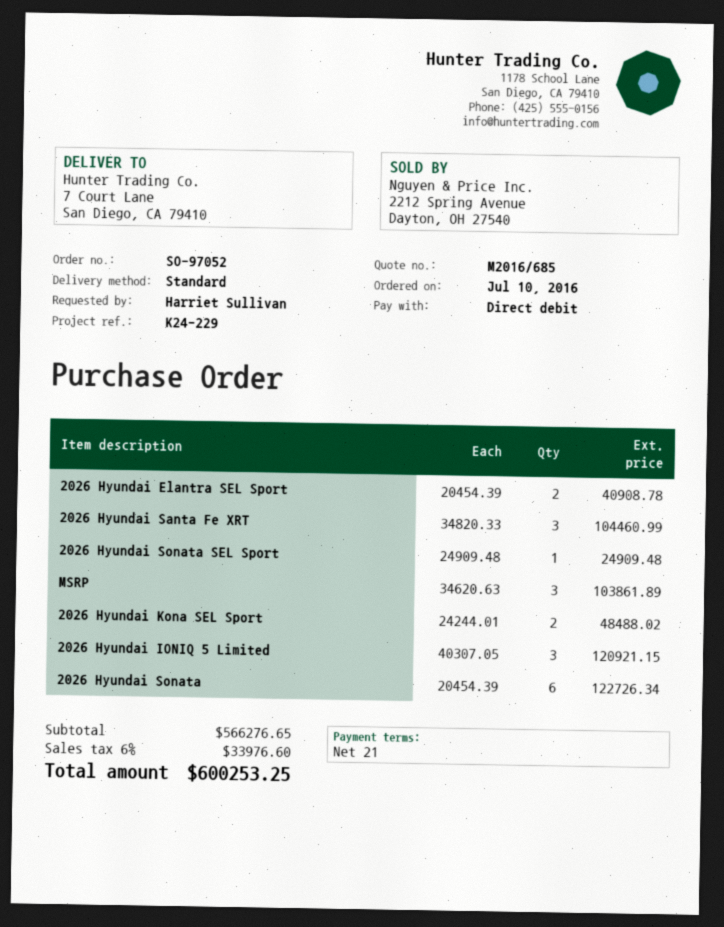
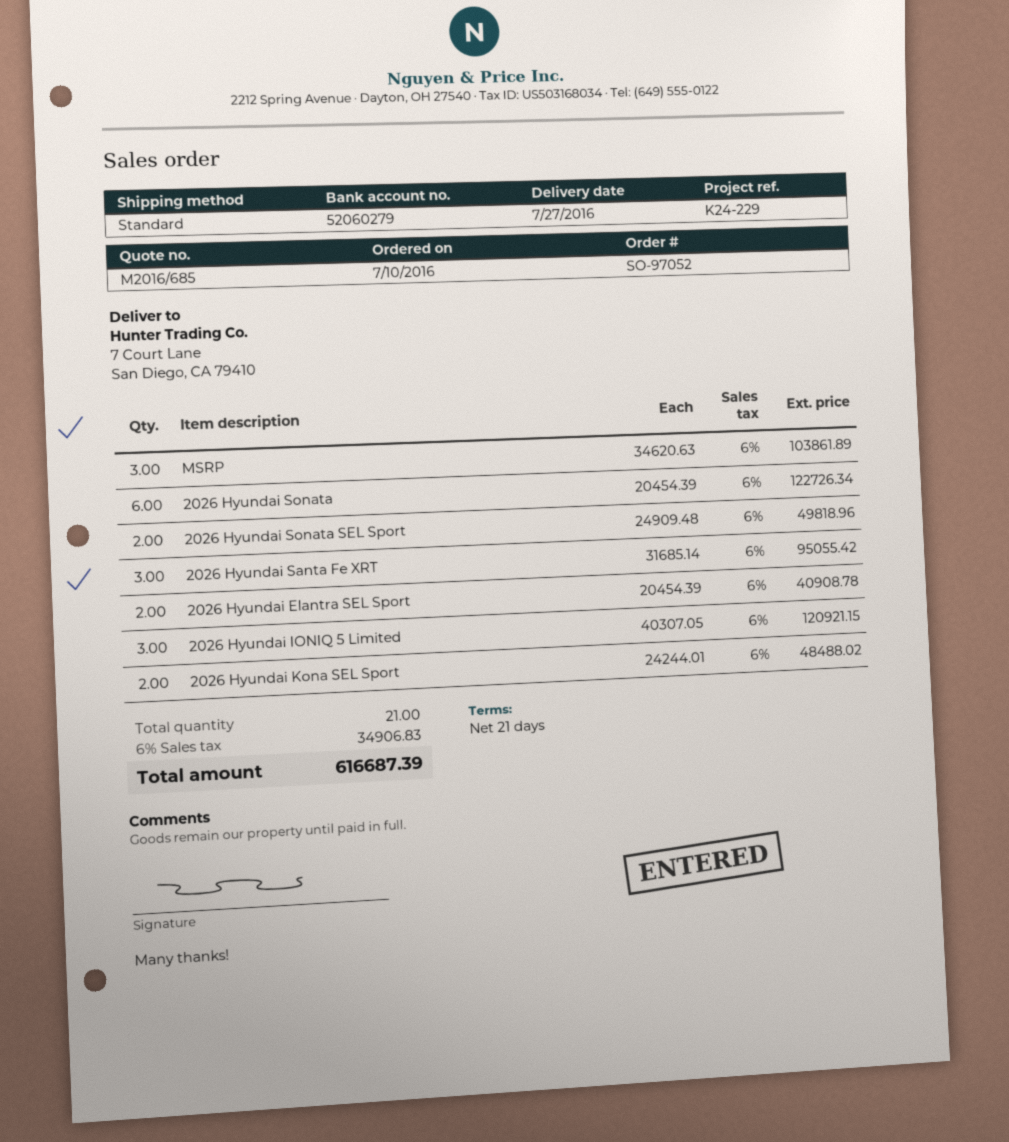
2026 Hyundai Santa Fe XRT: 3 x 34820.33 = 104460.99 -> 3 x 31685.14 = 95055.42
2026 Hyundai Sonata SEL Sport: 1 x 24909.48 = 24909.48 -> 2 x 24909.48 = 49818.96
tax: 6% = 33976.60 -> 6% = 34906.83
total: 600253.25 -> 616687.39

